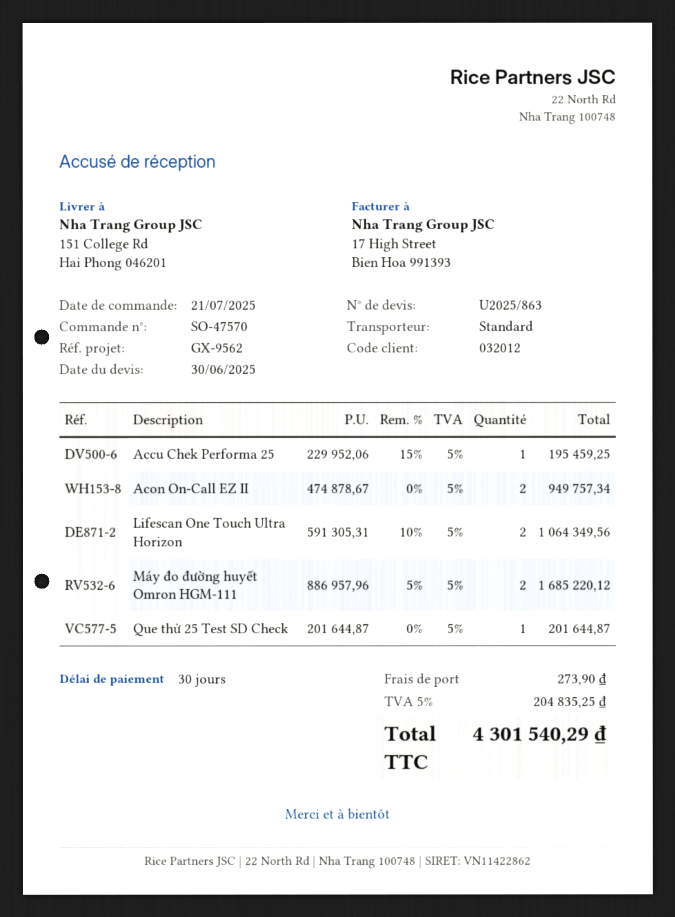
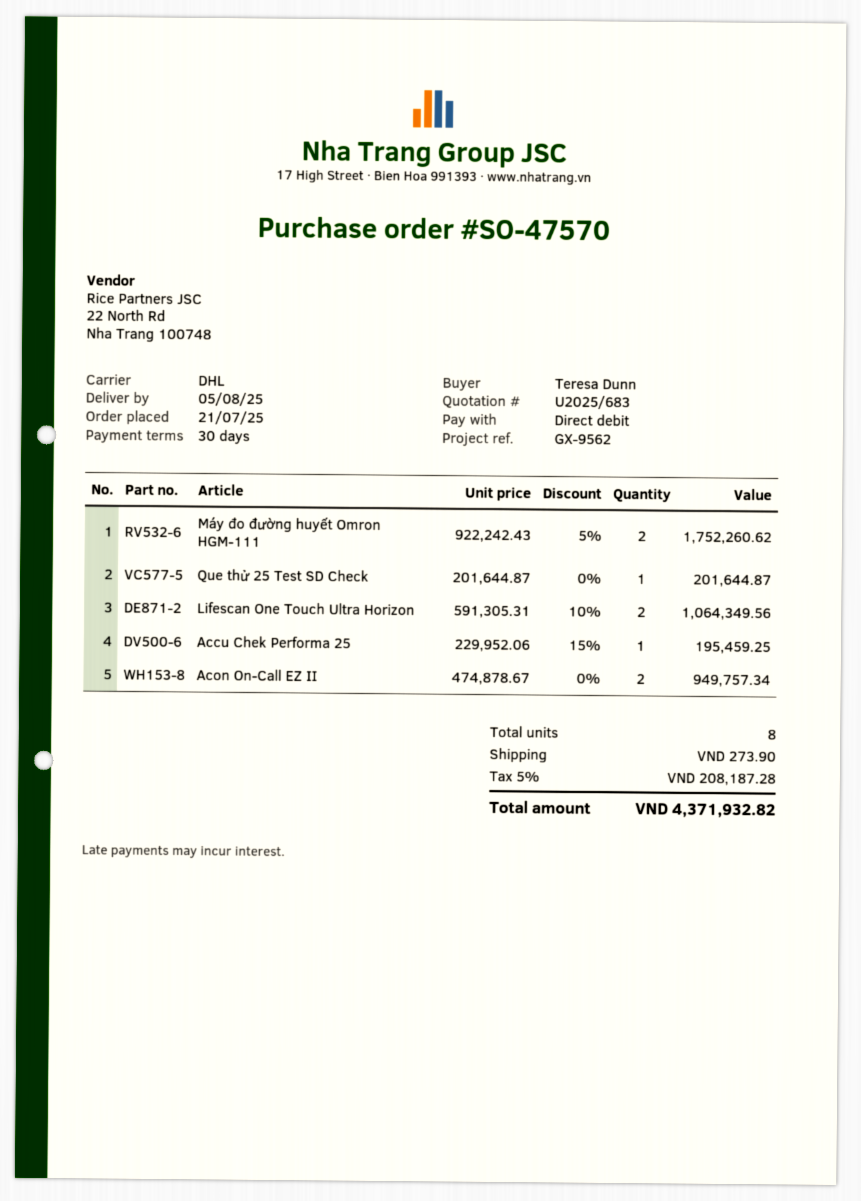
quote number: U2025/863 -> U2025/683
shipping method: standard -> DHL
Máy đo đường huyết Omron HGM-111: 2 x 886957.96 - 5% = 1685220.12 -> 2 x 922242.43 - 5% = 1752260.62
tax: 5% = 204835.25 -> 5% = 208187.28
total: 4301540.29 -> 4371932.82

